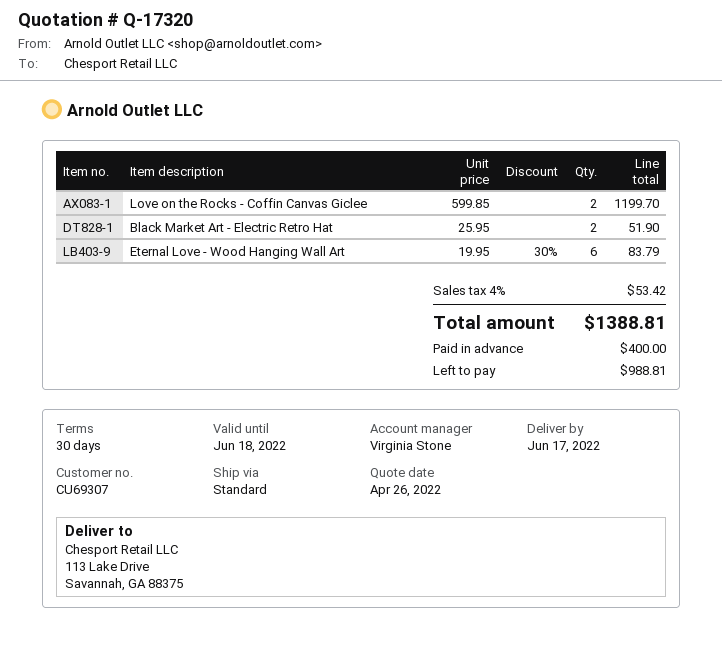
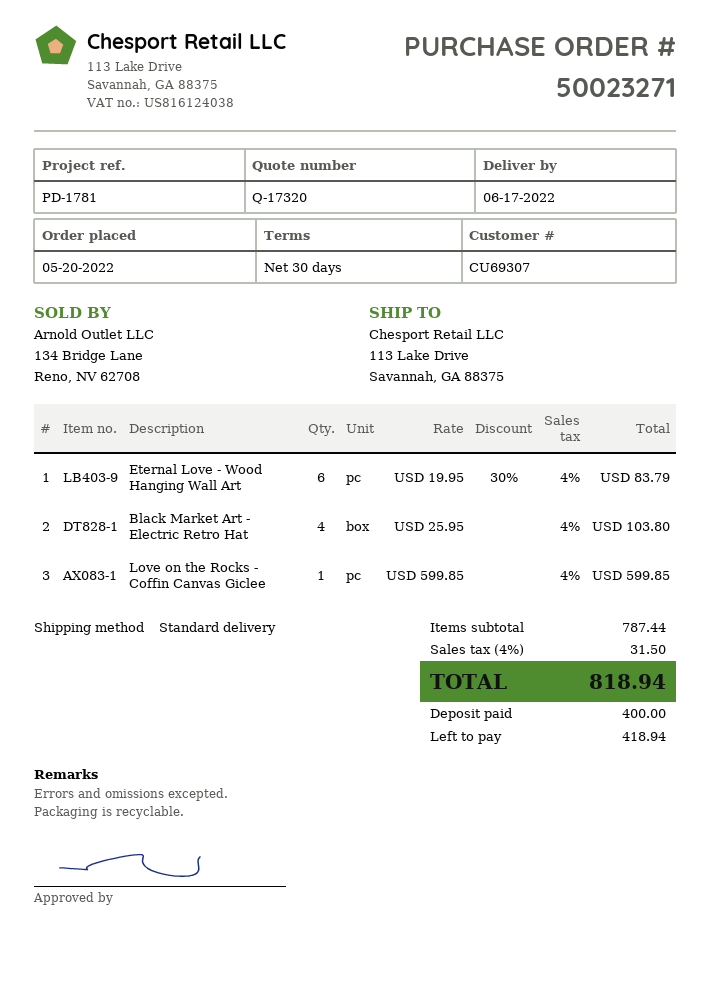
Love on the Rocks - Coffin Canvas Giclee: 2 x 599.85 = 1199.70 -> 1 x 599.85 = 599.85
Black Market Art - Electric Retro Hat: 2 x 25.95 = 51.90 -> 4 x 25.95 = 103.80
tax: 4% = 53.42 -> 4% = 31.50
total: 1388.81 -> 818.94
balance: 988.81 -> 418.94

